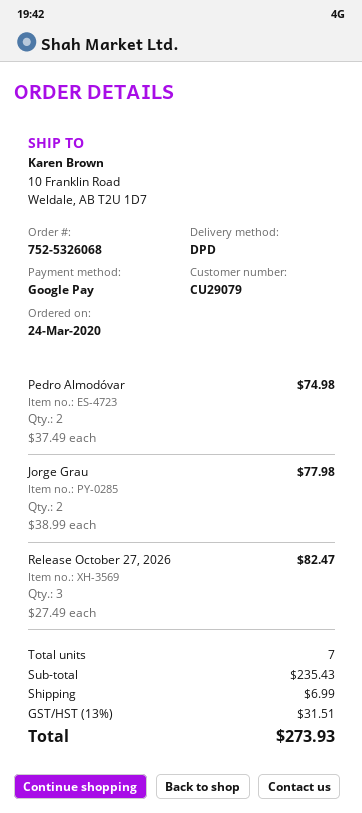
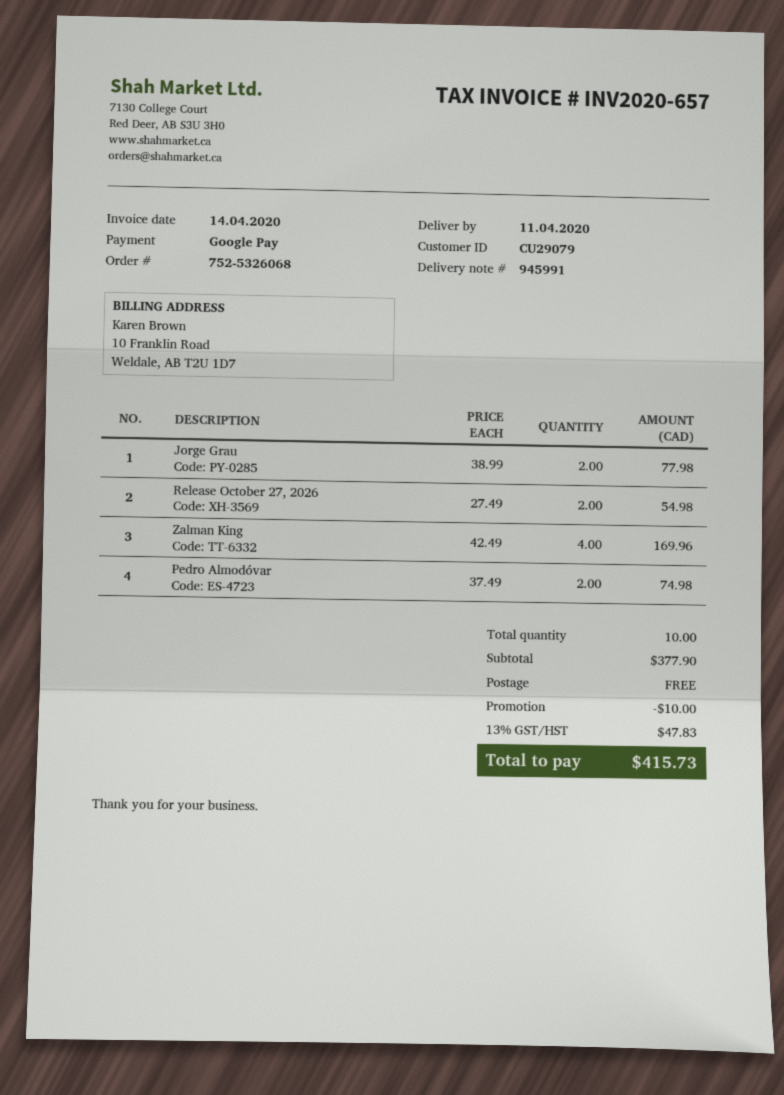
Release October 27, 2026: 3 x 27.49 = 82.47 -> 2 x 27.49 = 54.98
Zalman King: none -> 4 x 42.49 = 169.96
total quantity: 7 -> 10
subtotal: 235.43 -> 377.90
discount: none -> 10.00
shipping: 6.99 -> 0.00
tax: 13% = 31.51 -> 13% = 47.83
total: 273.93 -> 415.73

